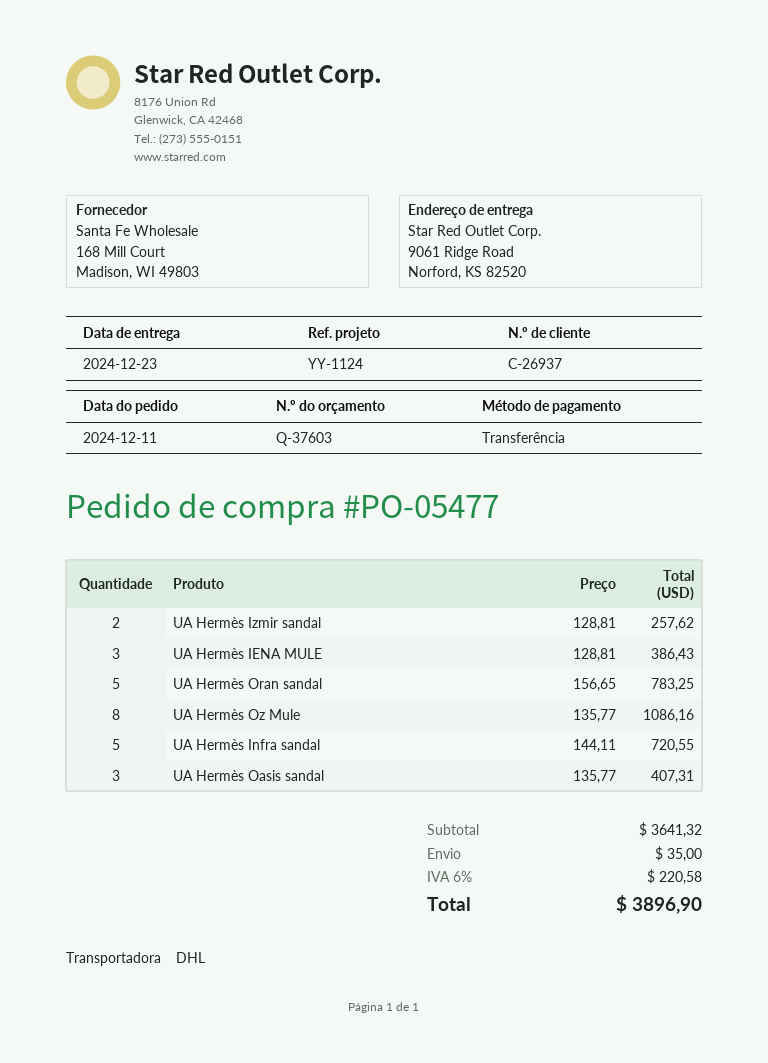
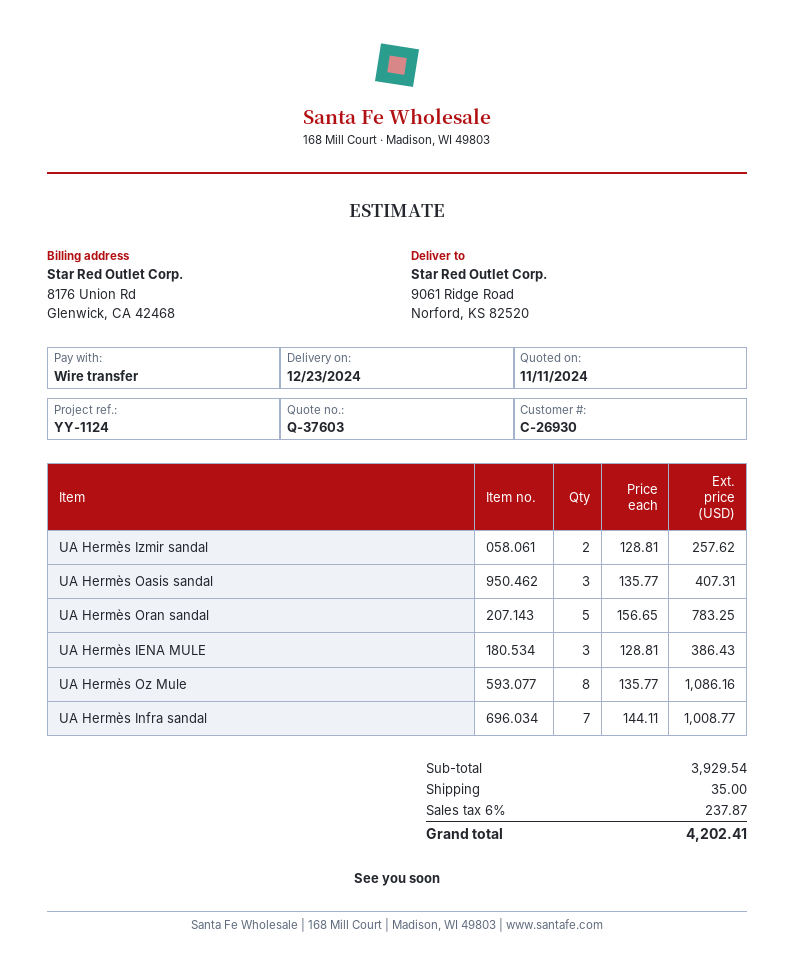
customer number: C-26937 -> C-26930
UA Hermès Infra sandal: 5 x 144.11 = 720.55 -> 7 x 144.11 = 1008.77
subtotal: 3641.32 -> 3929.54
tax: 6% = 220.58 -> 6% = 237.87
total: 3896.90 -> 4202.41

